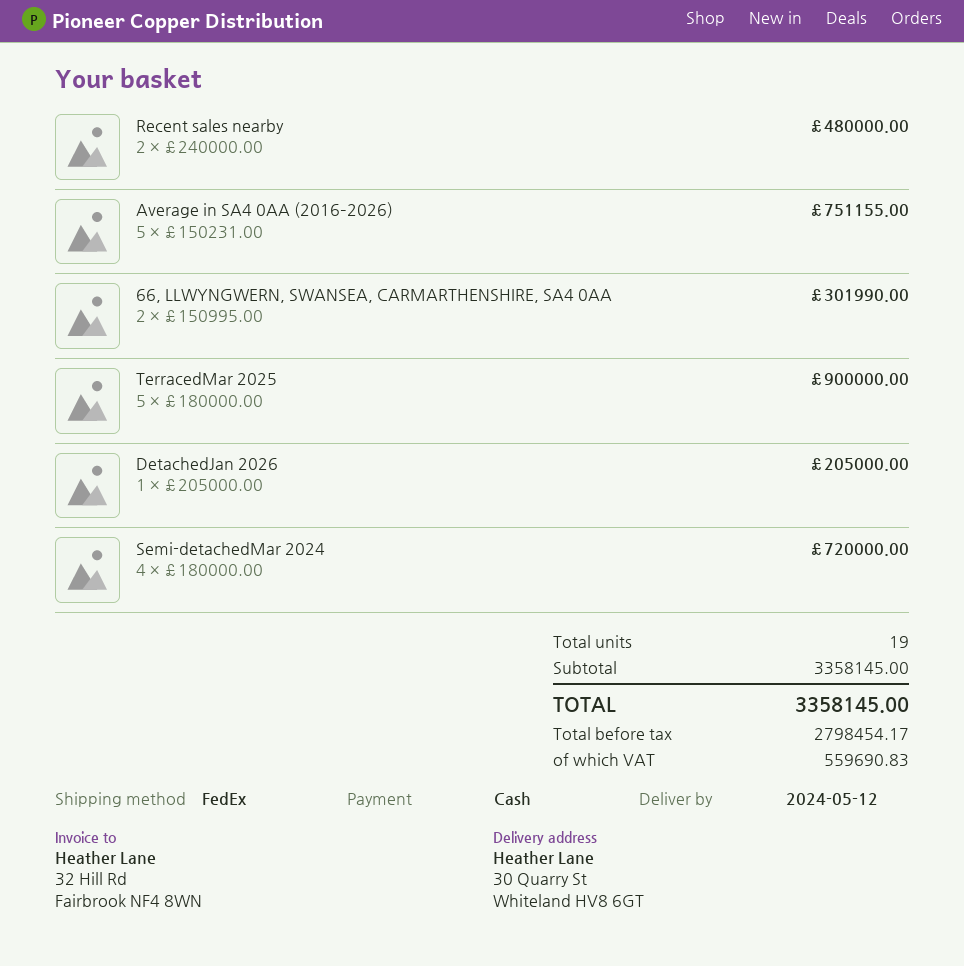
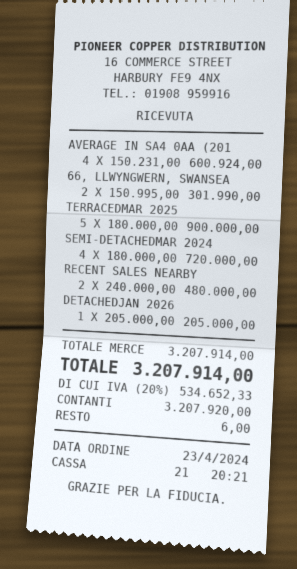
Average in SA4 0AA (2016–2026): 5 x 150231.00 = 751155.00 -> 4 x 150231.00 = 600924.00
subtotal: 3358145.00 -> 3207914.00
tax: 559690.83 -> 534652.33
total: 3358145.00 -> 3207914.00

